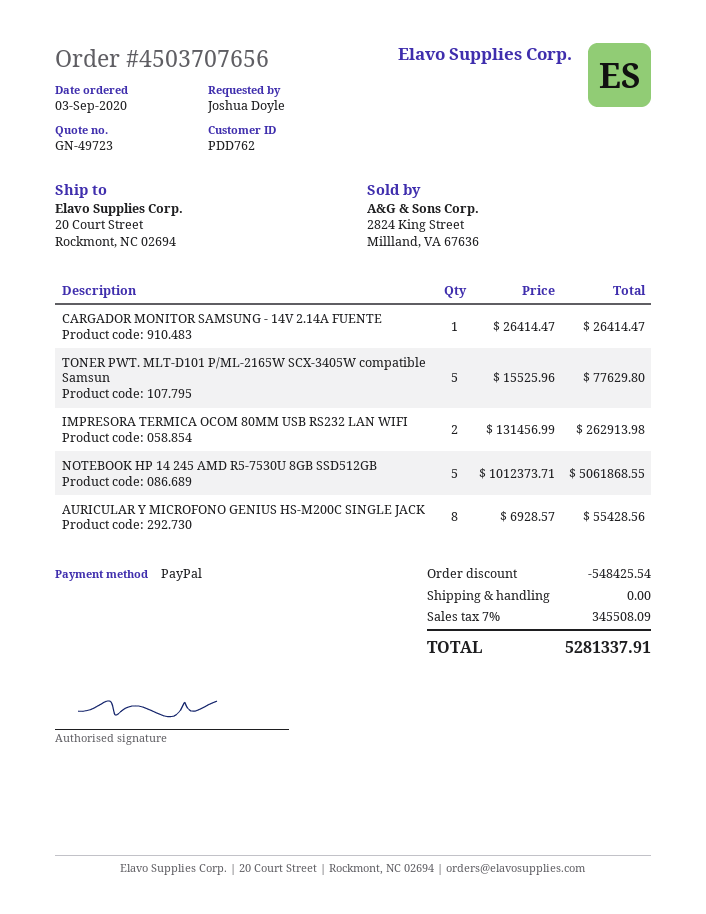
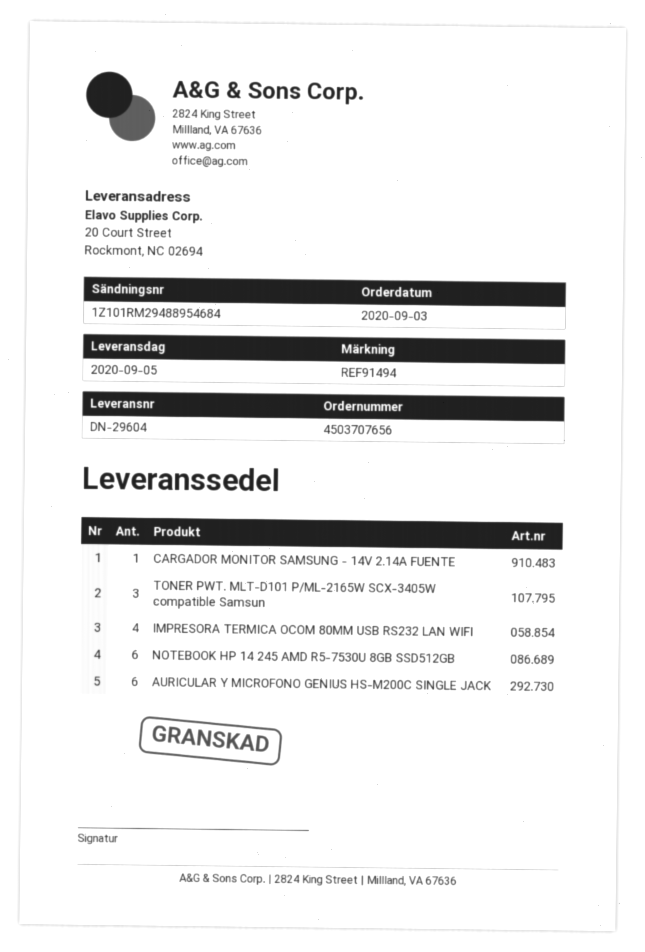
TONER PWT. MLT-D101 P/ML-2165W SCX-3405W compatible Samsun: 5 -> 3
IMPRESORA TERMICA OCOM 80MM USB RS232 LAN WIFI: 2 -> 4
NOTEBOOK HP 14 245 AMD R5-7530U 8GB SSD512GB: 5 -> 6
AURICULAR Y MICROFONO GENIUS HS-M200C SINGLE JACK: 8 -> 6

